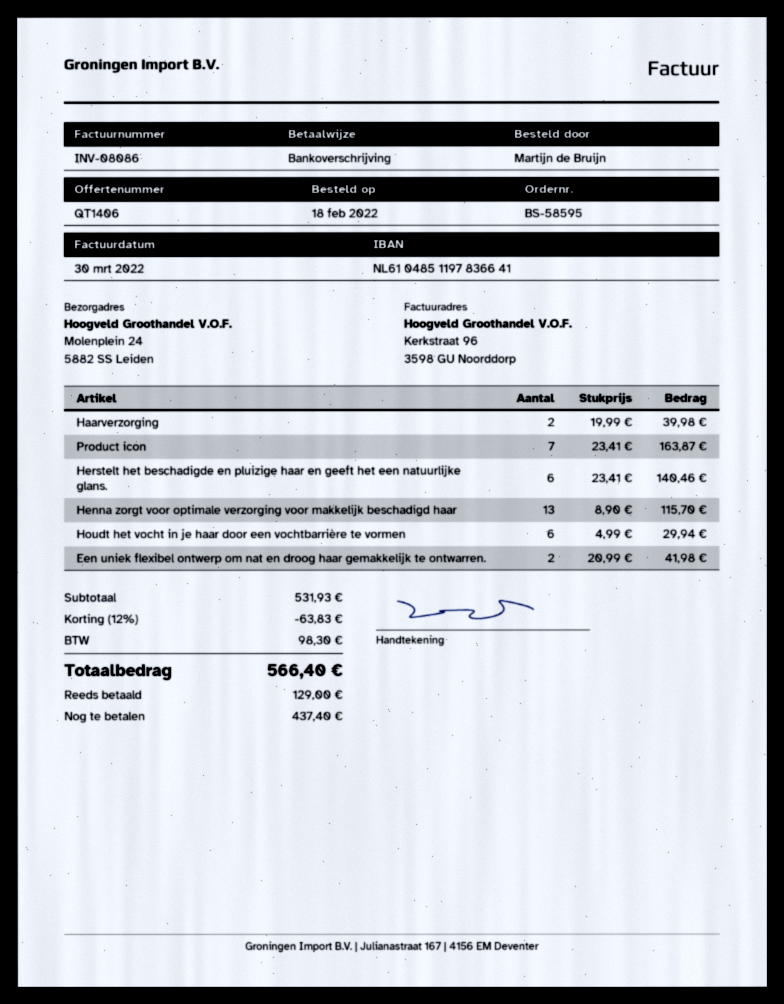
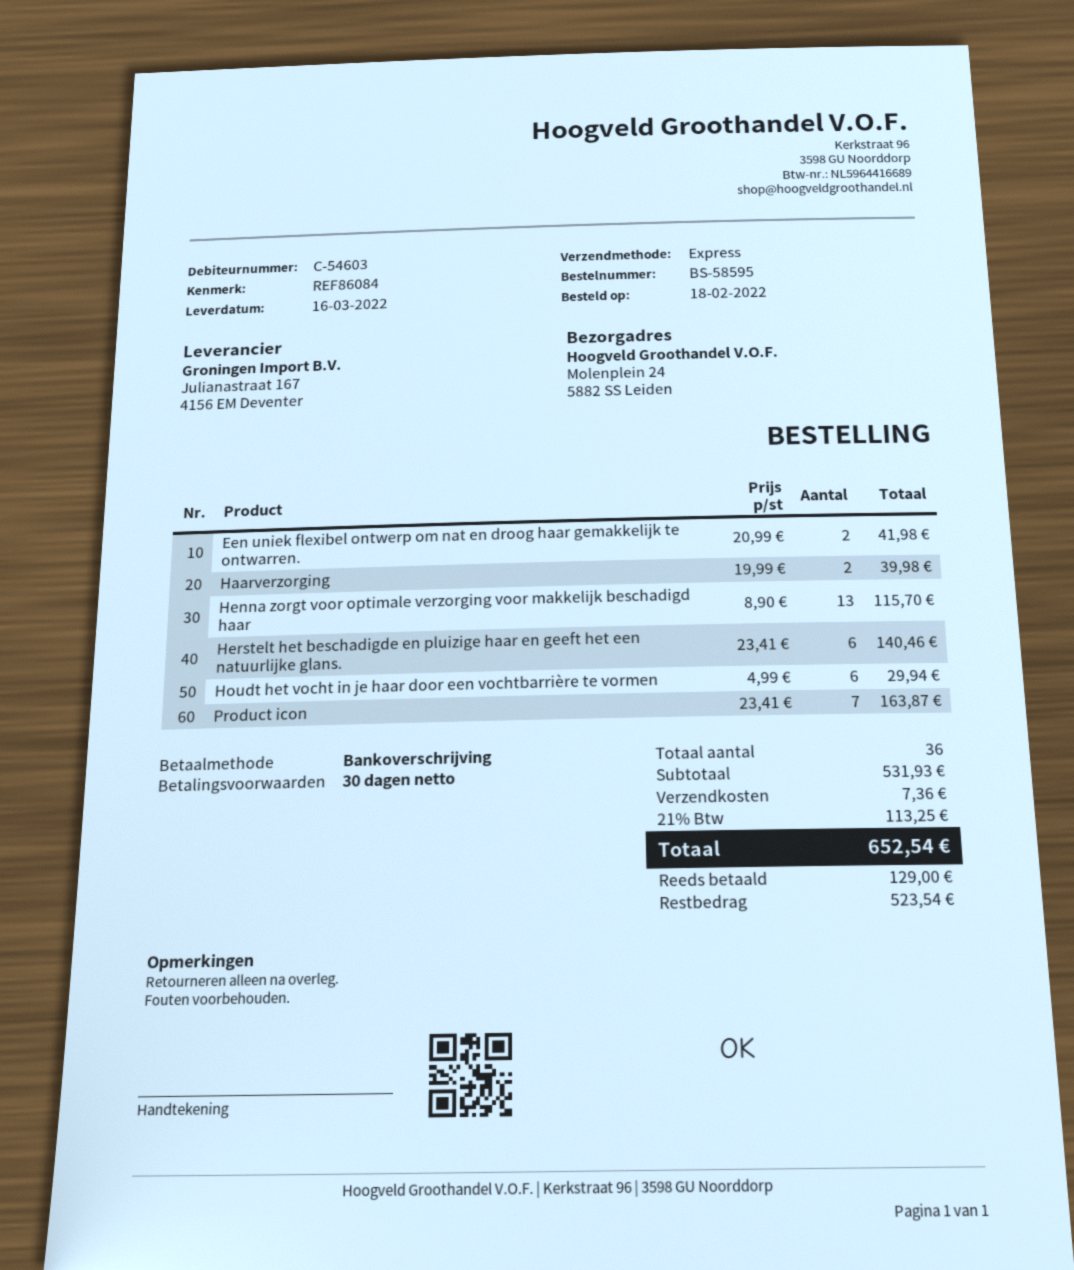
discount: 12% = 63.83 -> none
shipping: none -> 7.36
tax: 98.30 -> 113.25
total: 566.40 -> 652.54
balance: 437.40 -> 523.54

